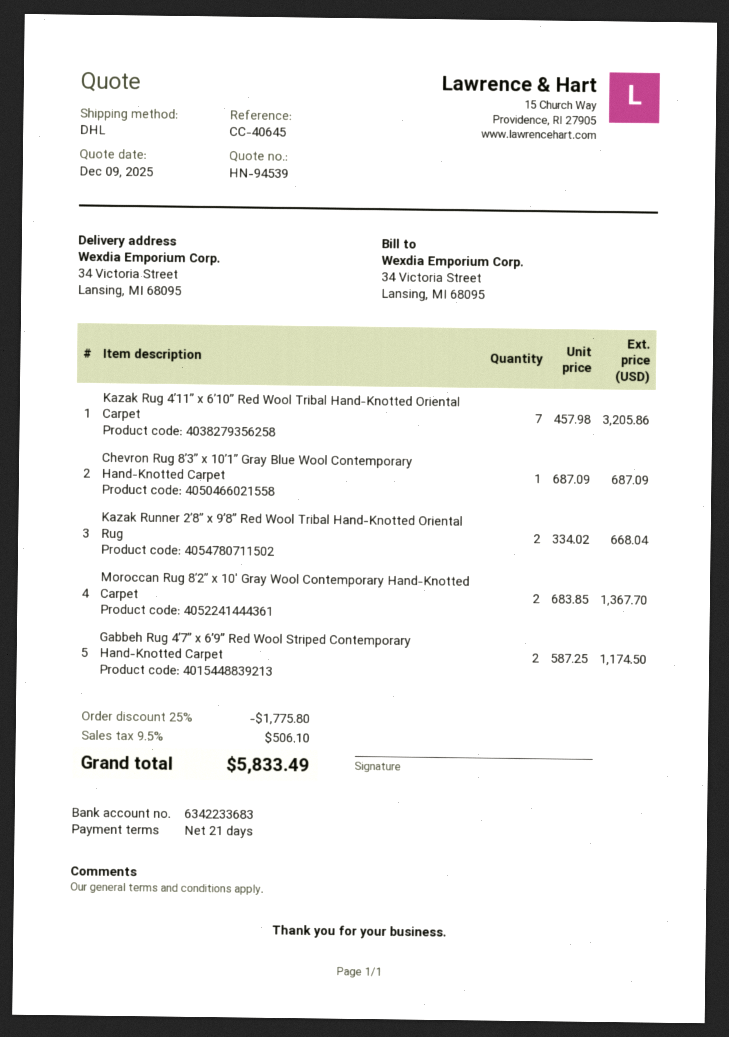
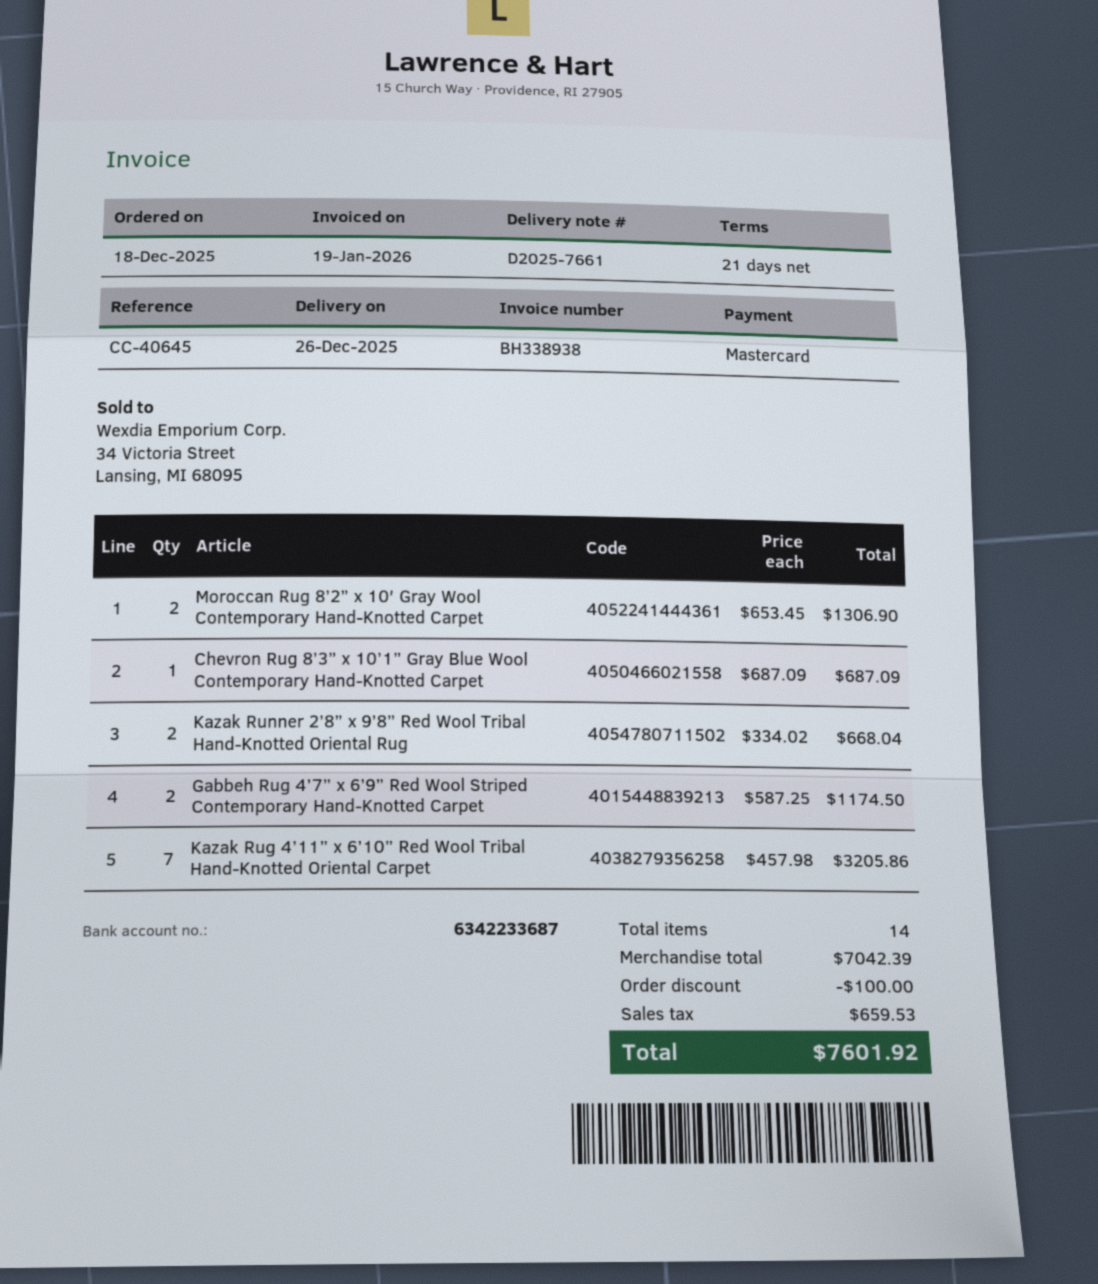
bank account: 6342233683 -> 6342233687
Moroccan Rug 8’2” x 10′ Gray Wool Contemporary Hand-Knotted Carpet: 2 x 683.85 = 1367.70 -> 2 x 653.45 = 1306.90
discount: 1775.80 -> 100.00
tax: 506.10 -> 659.53
total: 5833.49 -> 7601.92

